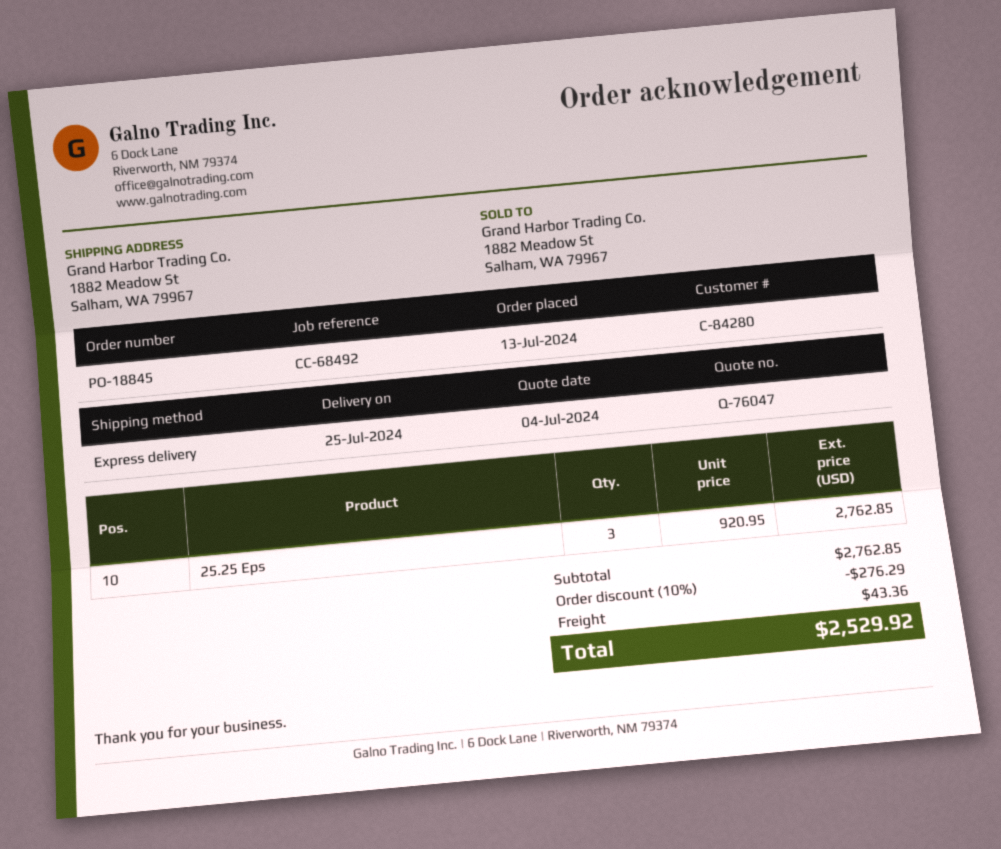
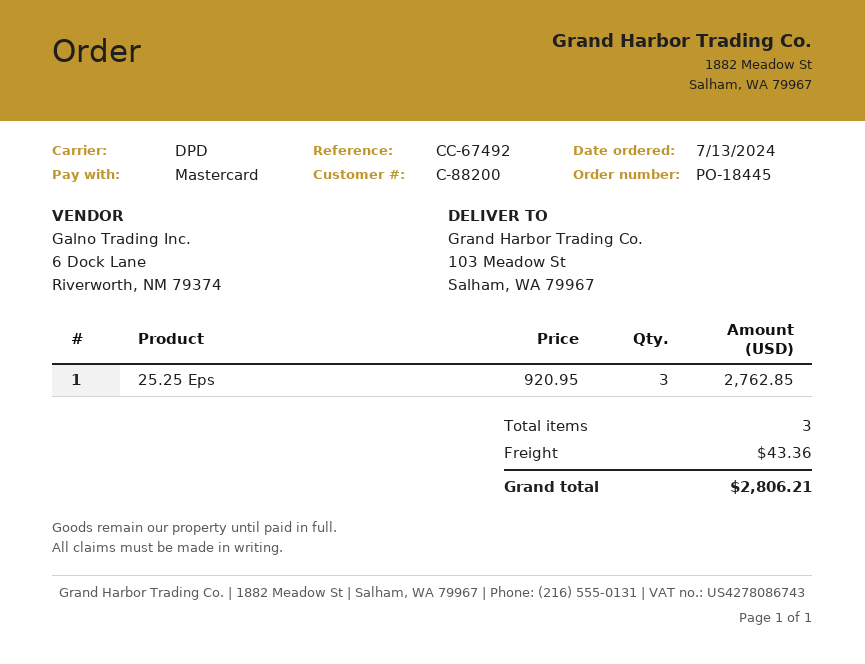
order number: PO-18845 -> PO-18445
customer number: C-84280 -> C-88200
reference: CC-68492 -> CC-67492
shipping method: express -> DPD
ship to: 1882 Meadow St, Salham, WA 79967 -> 103 Meadow St, Salham, WA 79967
discount: 10% = 276.29 -> none
total: 2529.92 -> 2806.21

